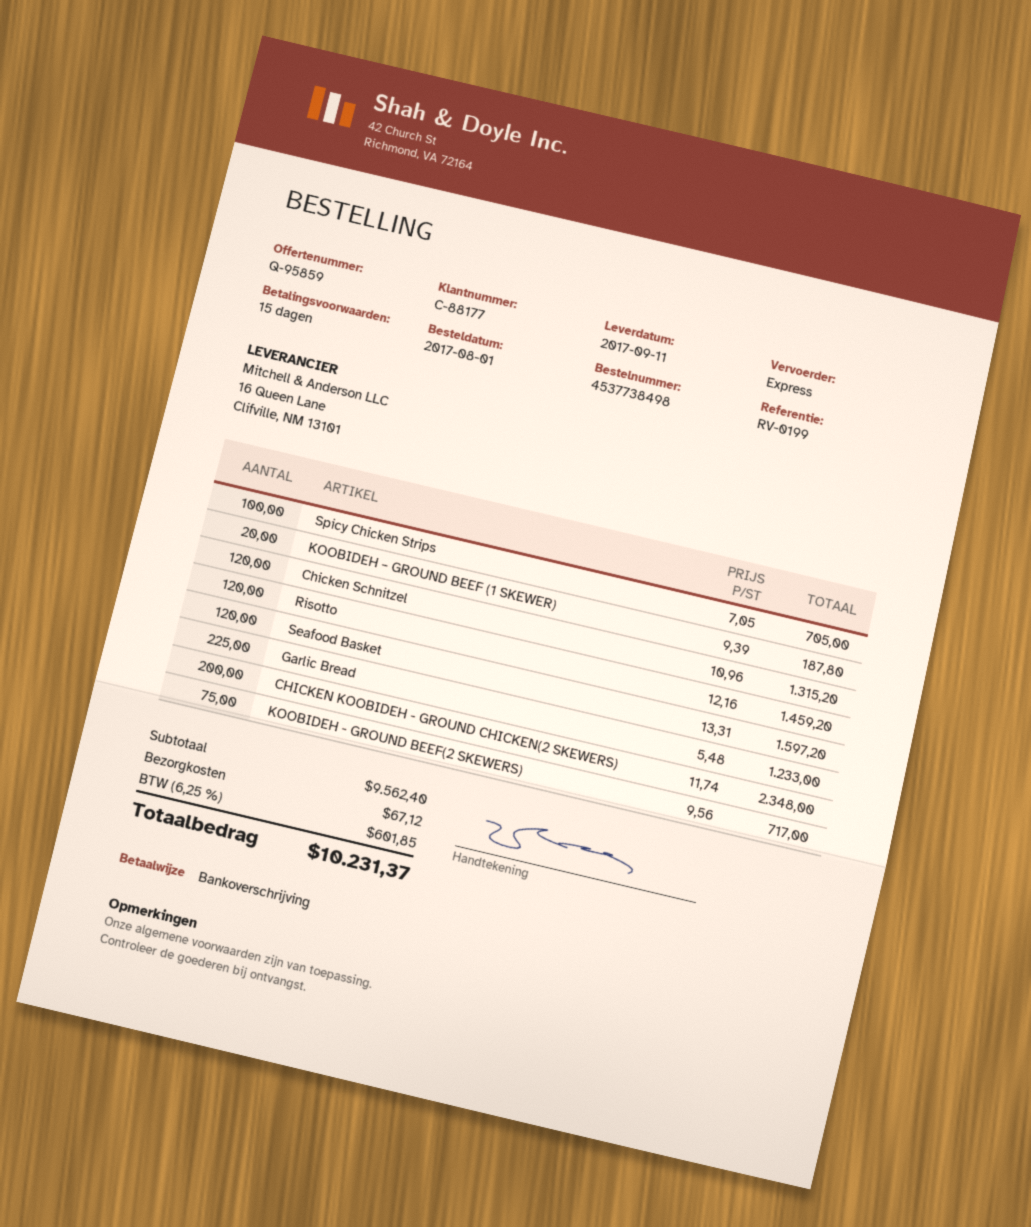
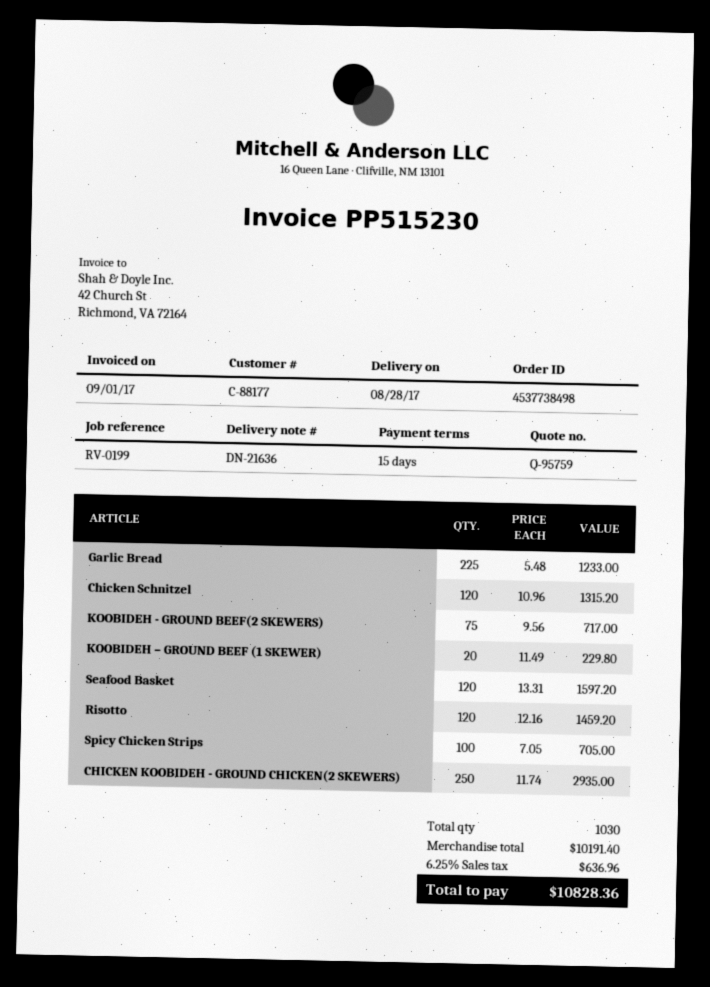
quote number: Q-95859 -> Q-95759
delivery date: 2017-09-11 -> 2017-08-28
KOOBIDEH – GROUND BEEF (1 SKEWER): 20 x 9.39 = 187.80 -> 20 x 11.49 = 229.80
CHICKEN KOOBIDEH - GROUND CHICKEN(2 SKEWERS): 200 x 11.74 = 2348.00 -> 250 x 11.74 = 2935.00
subtotal: 9562.40 -> 10191.40
shipping: 67.12 -> none
tax: 6.25% = 601.85 -> 6.25% = 636.96
total: 10231.37 -> 10828.36

